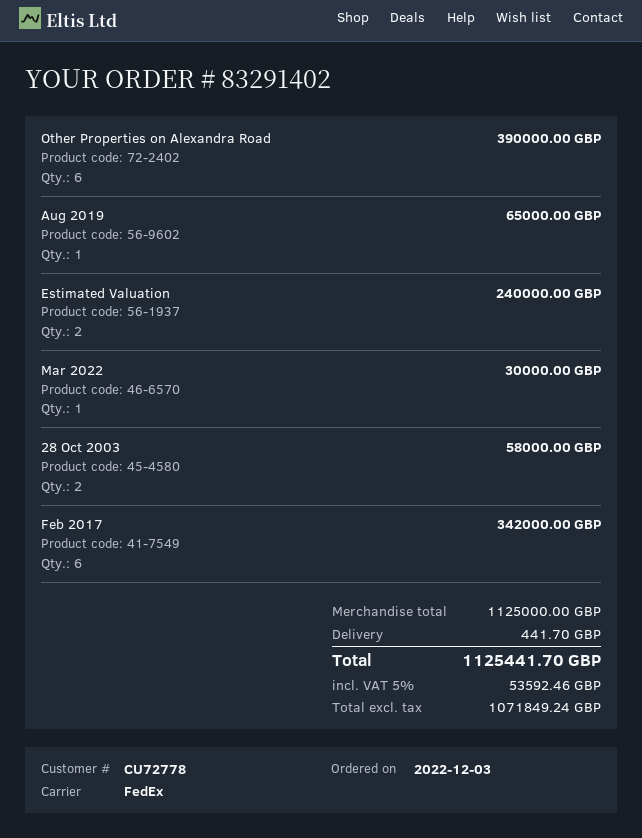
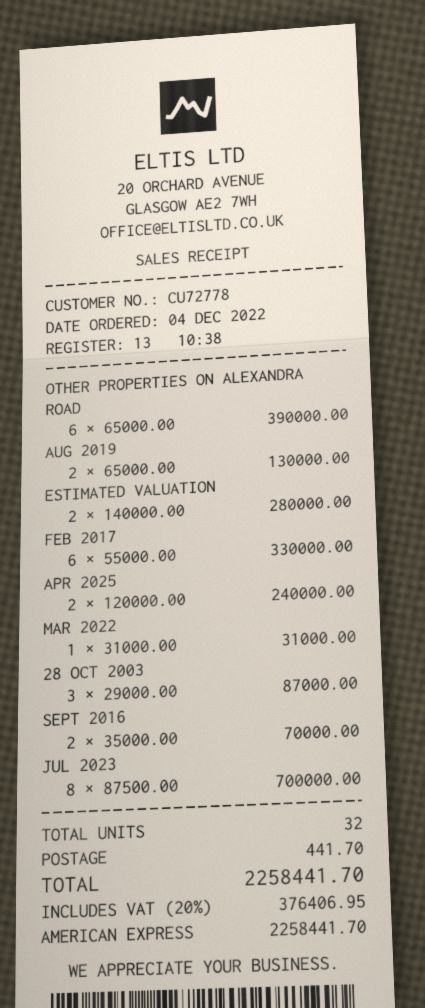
order date: 2022-12-03 -> 2022-12-04
Aug 2019: 1 for 65000.00 -> 2 for 130000.00
Estimated Valuation: 2 for 240000.00 -> 2 for 280000.00
Mar 2022: 1 for 30000.00 -> 1 for 31000.00
28 Oct 2003: 2 for 58000.00 -> 3 for 87000.00
Feb 2017: 6 for 342000.00 -> 6 for 330000.00
APR 2025: none -> 2 for 240000.00
SEPT 2016: none -> 2 for 70000.00
JUL 2023: none -> 8 for 700000.00
tax: 5% = 53592.46 -> 20% = 376406.95
total: 1125441.70 -> 2258441.70

